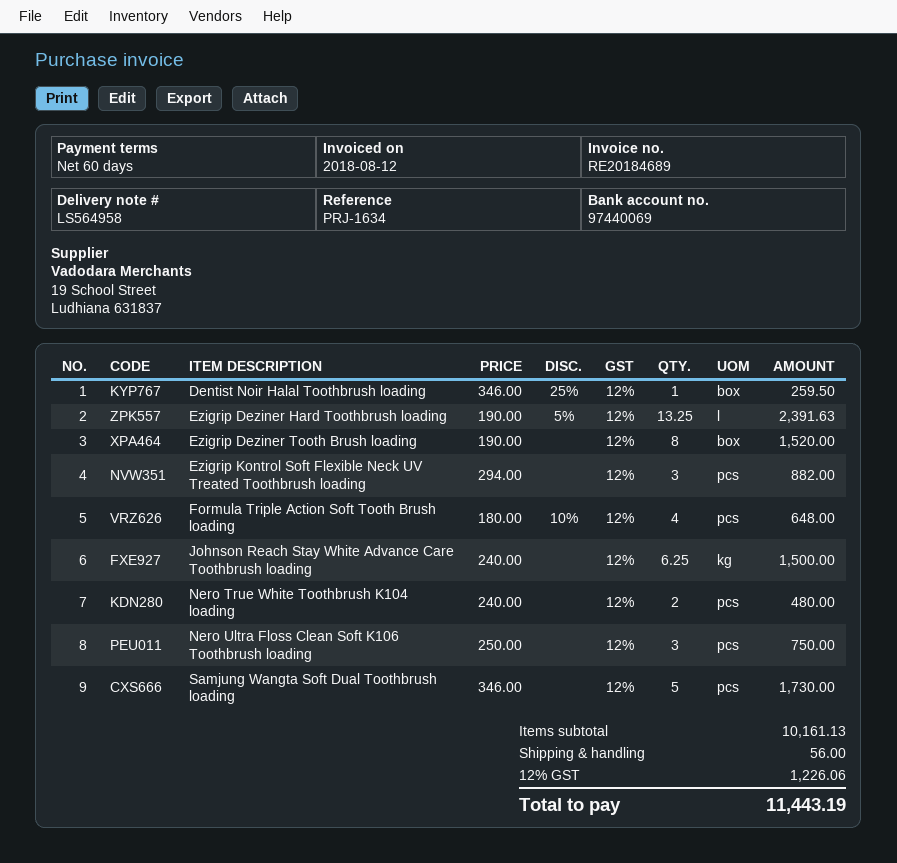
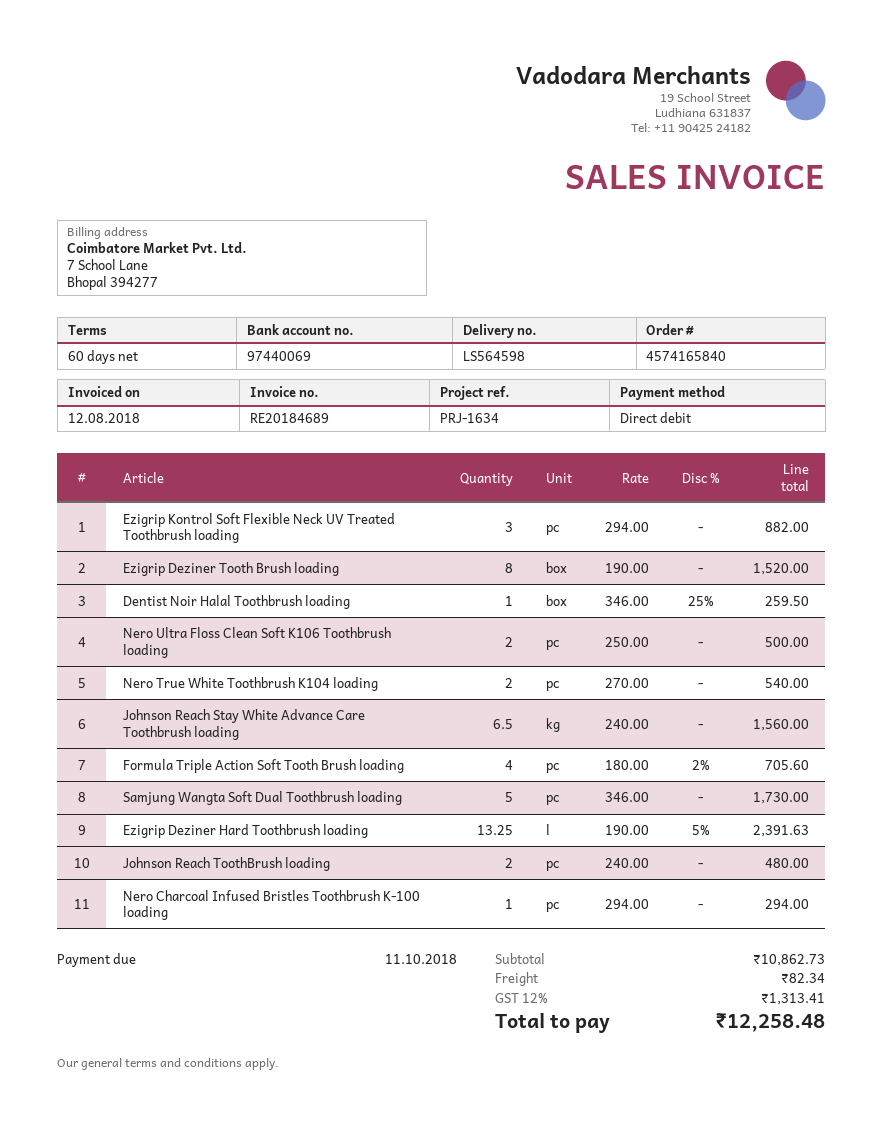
delivery note number: LS564958 -> LS564598
Formula Triple Action Soft Tooth Brush loading: 4 x 180.00 - 10% = 648.00 -> 4 x 180.00 - 2% = 705.60
Johnson Reach Stay White Advance Care Toothbrush loading: 6.25 x 240.00 = 1500.00 -> 6.5 x 240.00 = 1560.00
Nero True White Toothbrush K104 loading: 2 x 240.00 = 480.00 -> 2 x 270.00 = 540.00
Nero Ultra Floss Clean Soft K106 Toothbrush loading: 3 x 250.00 = 750.00 -> 2 x 250.00 = 500.00
Johnson Reach ToothBrush loading: none -> 2 x 240.00 = 480.00
Nero Charcoal Infused Bristles Toothbrush K-100 loading: none -> 1 x 294.00 = 294.00
subtotal: 10161.13 -> 10862.73
shipping: 56.00 -> 82.34
tax: 12% = 1226.06 -> 12% = 1313.41
total: 11443.19 -> 12258.48

